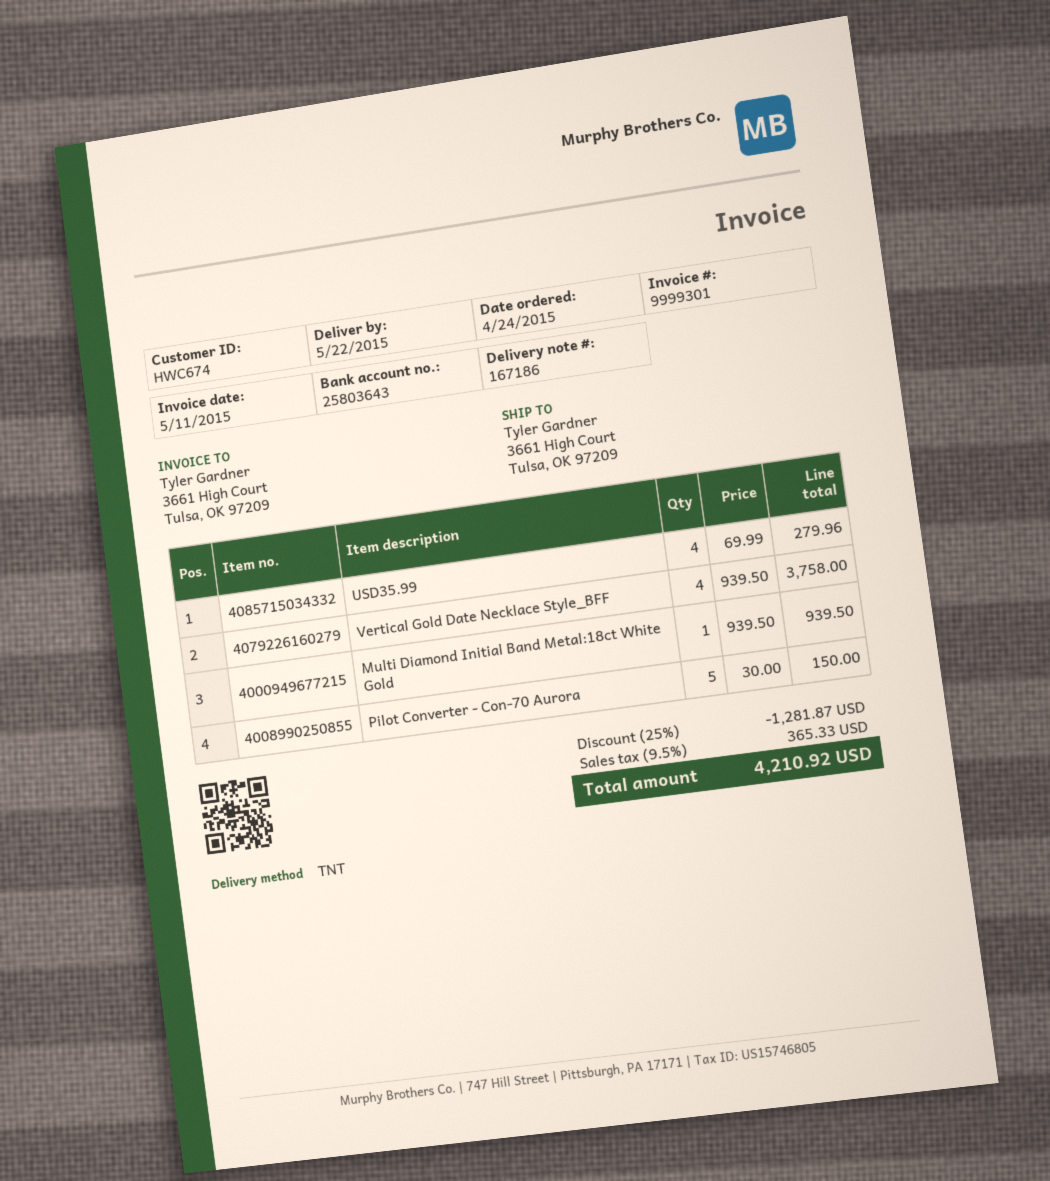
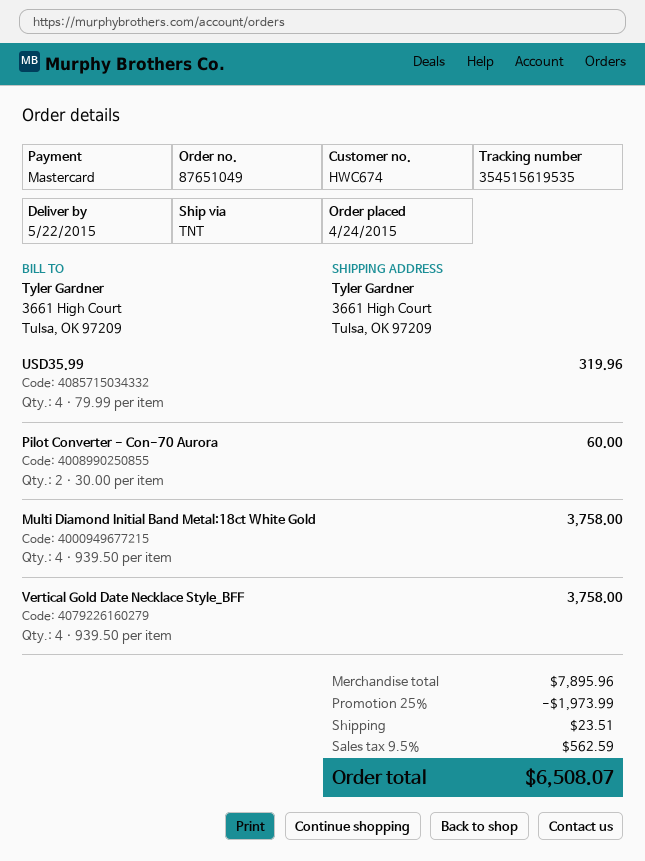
USD35.99: 4 x 69.99 = 279.96 -> 4 x 79.99 = 319.96
Multi Diamond Initial Band Metal:18ct White Gold: 1 x 939.50 = 939.50 -> 4 x 939.50 = 3758.00
Pilot Converter - Con-70 Aurora: 5 x 30.00 = 150.00 -> 2 x 30.00 = 60.00
discount: 25% = 1281.87 -> 25% = 1973.99
shipping: none -> 23.51
tax: 9.5% = 365.33 -> 9.5% = 562.59
total: 4210.92 -> 6508.07

